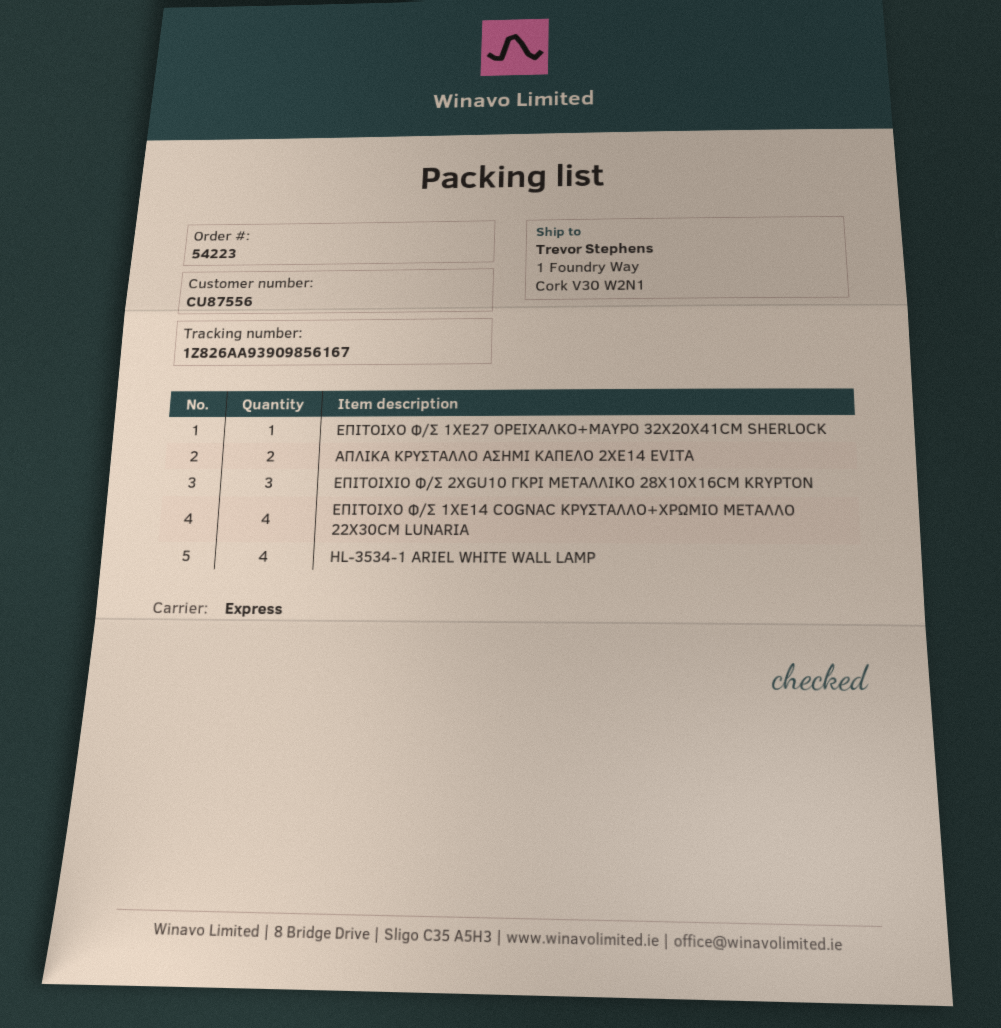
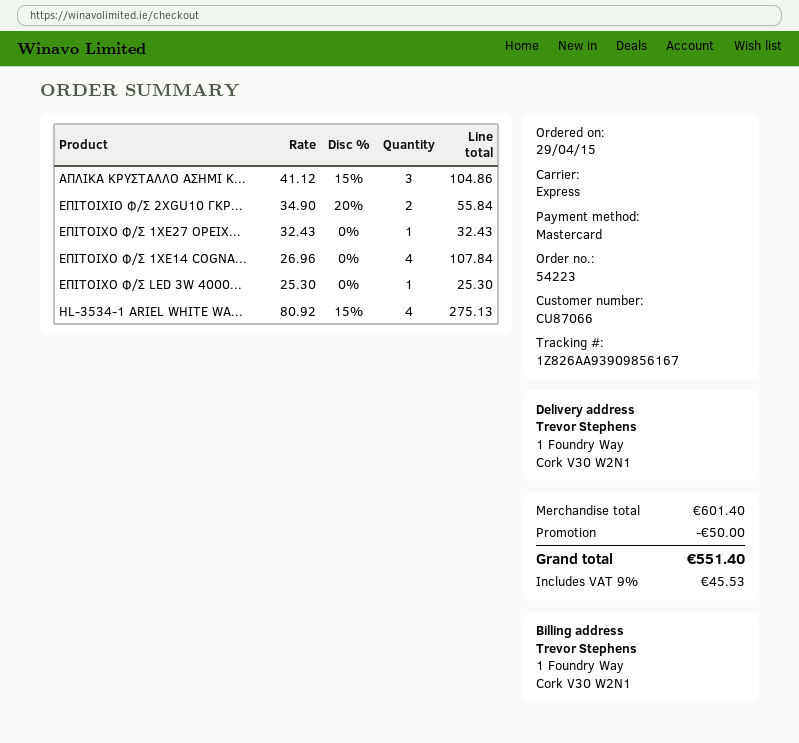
customer number: CU87556 -> CU87066
ΑΠΛΙΚΑ ΚΡΥΣΤΑΛΛΟ ΑΣΗΜΙ ΚΑΠΕΛΟ 2ΧΕ14 EVITA: 2 -> 3
ΕΠΙΤΟΙΧΙΟ Φ/Σ 2ΧGU10 ΓΚΡΙ ΜΕΤΑΛΛΙΚΟ 28Χ10Χ16CM KRYPTON: 3 -> 2
ΕΠΙΤΟΙΧΟ Φ/Σ LED 3W 4000...: none -> 1

